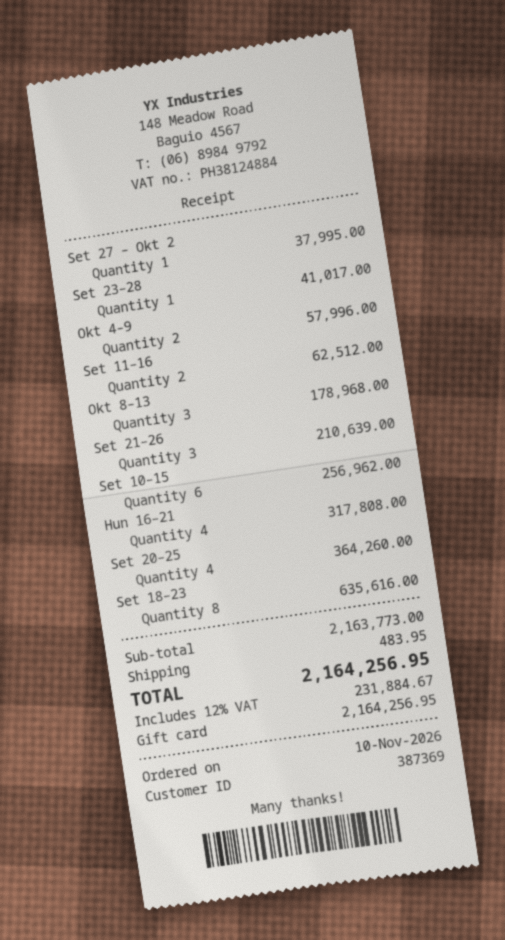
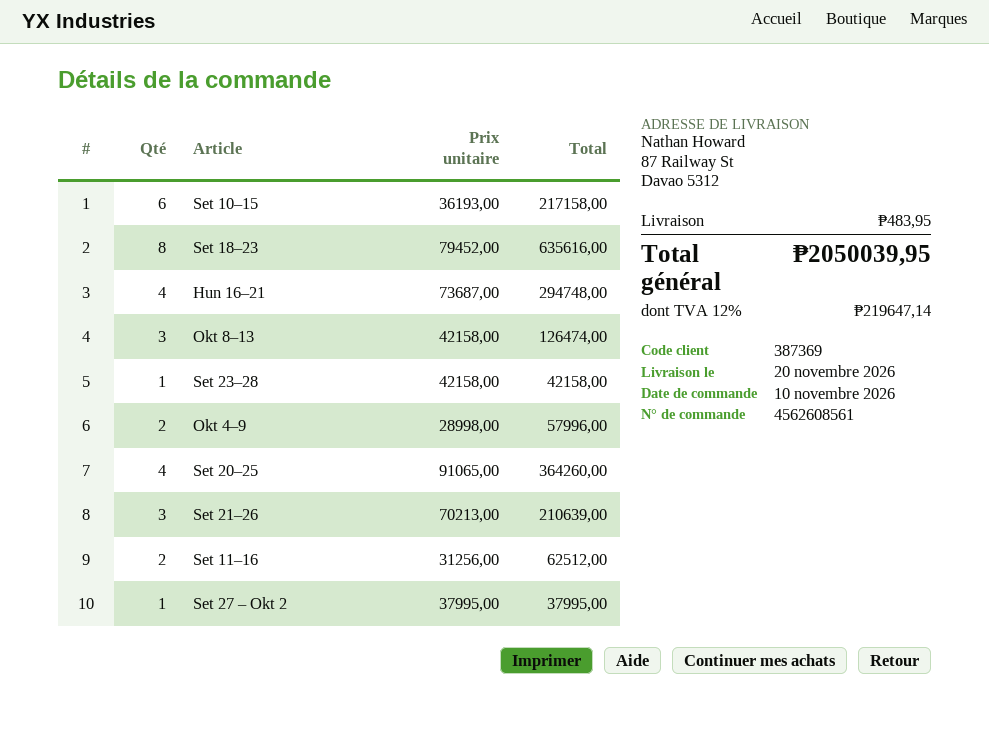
Set 23–28: 1 for 41017.00 -> 1 for 42158.00
Okt 8–13: 3 for 178968.00 -> 3 for 126474.00
Set 10–15: 6 for 256962.00 -> 6 for 217158.00
Hun 16–21: 4 for 317808.00 -> 4 for 294748.00
tax: 12% = 231884.67 -> 12% = 219647.14
total: 2164256.95 -> 2050039.95

